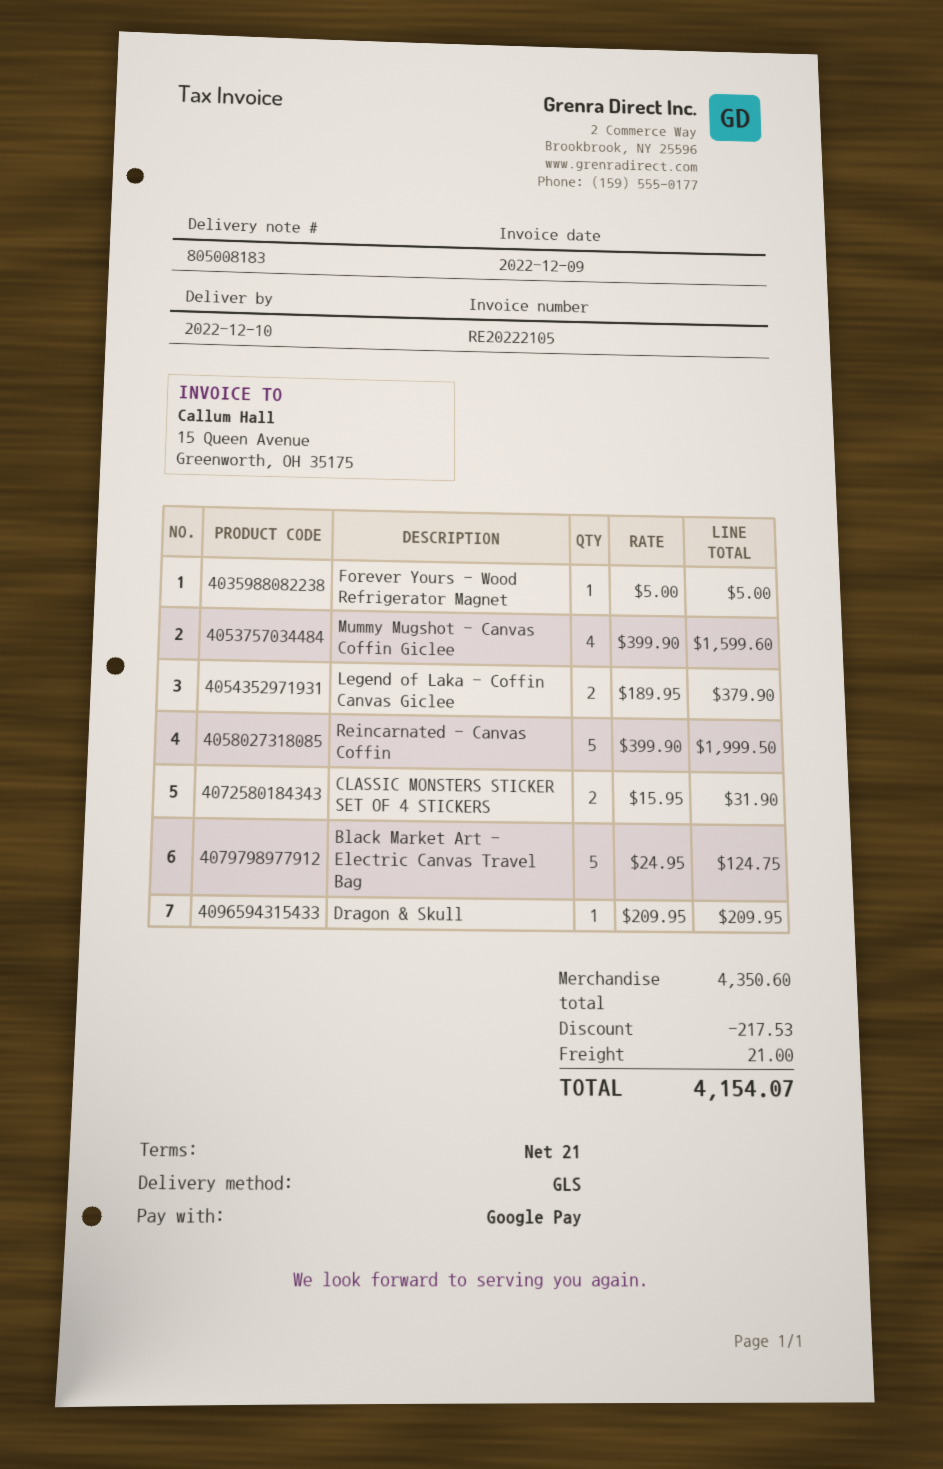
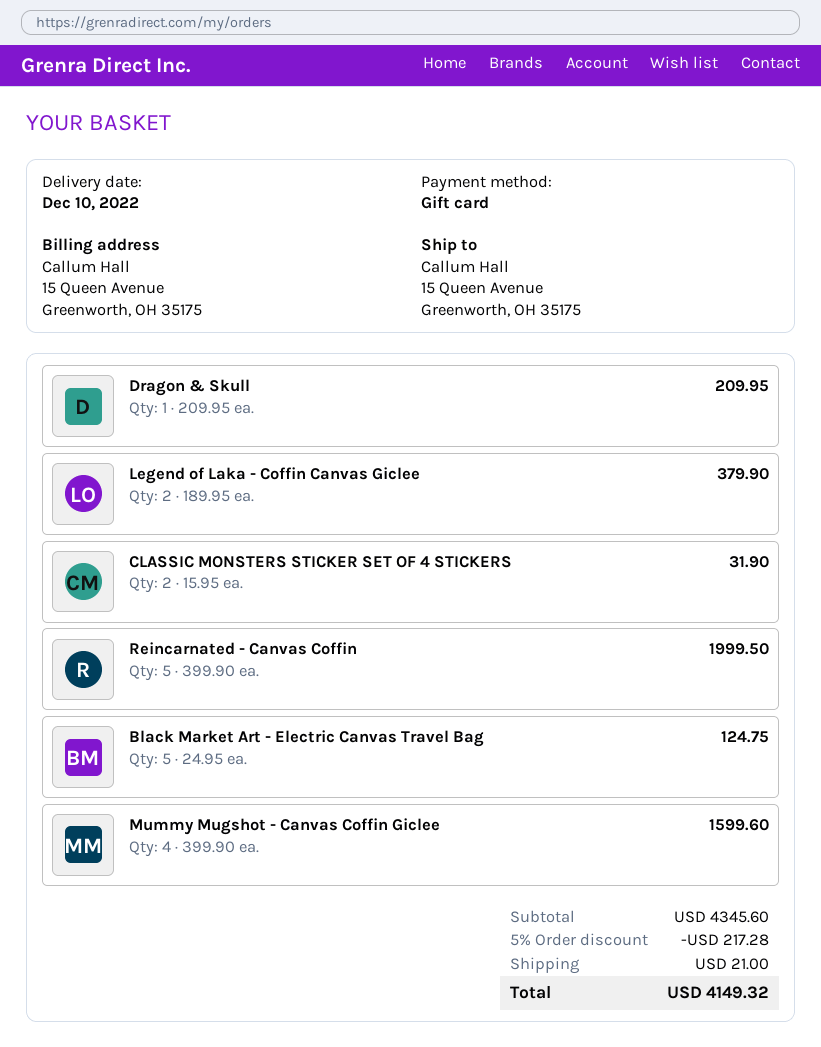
payment method: Google Pay -> gift card
Forever Yours - Wood Refrigerator Magnet: 1 x 5.00 = 5.00 -> none
subtotal: 4350.60 -> 4345.60
discount: 217.53 -> 217.28
total: 4154.07 -> 4149.32

